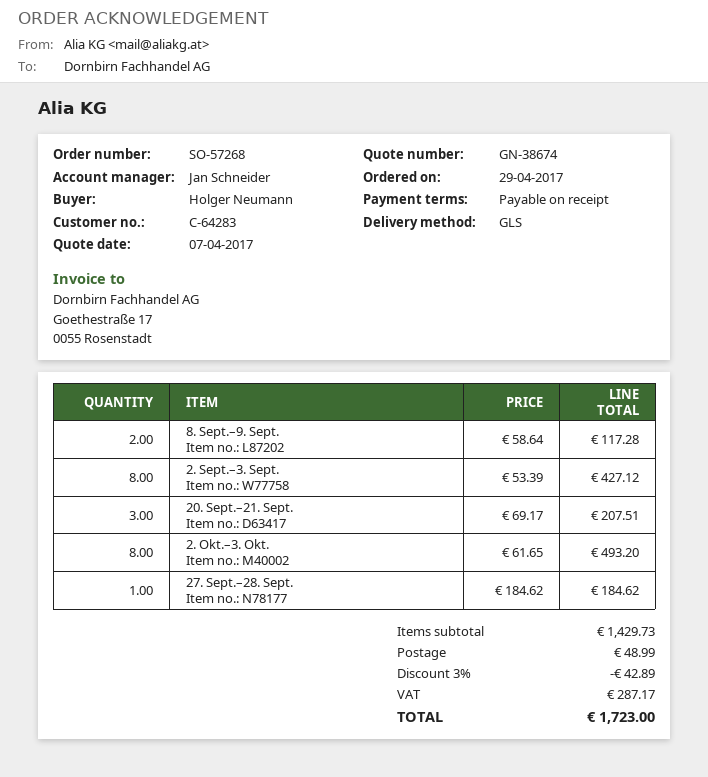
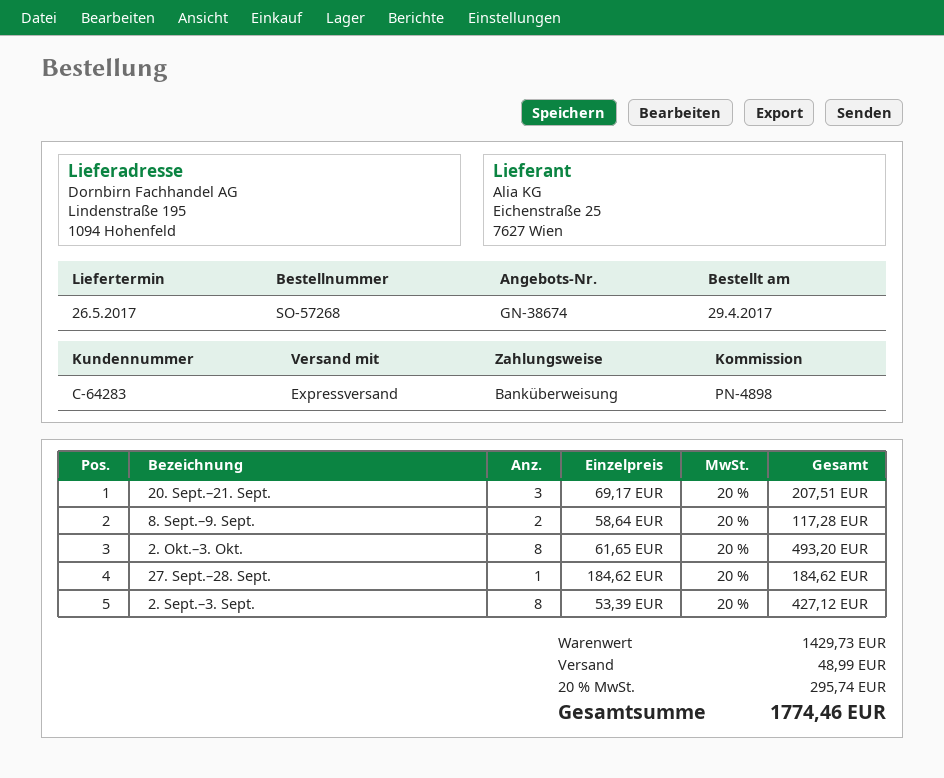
shipping method: GLS -> express
discount: 3% = 42.89 -> none
tax: 287.17 -> 295.74
total: 1723.00 -> 1774.46

